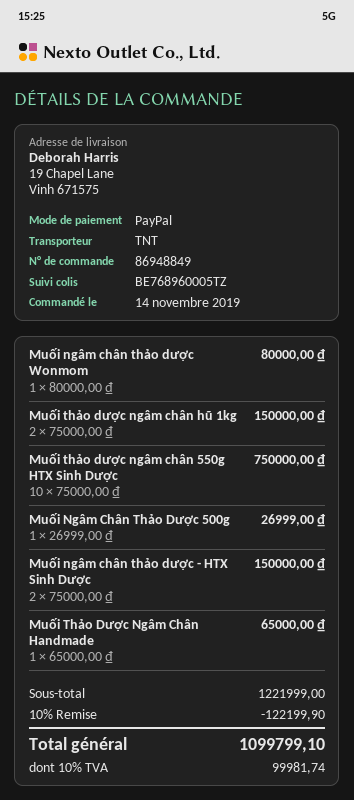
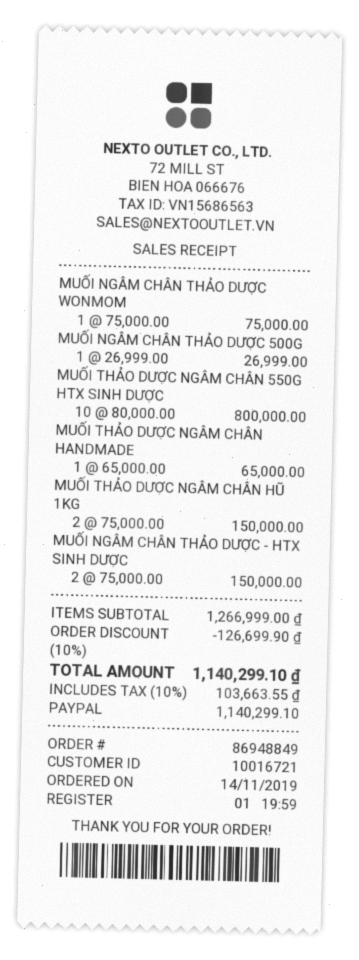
Muối ngâm chân thảo dược Wonmom: 1 x 80000.00 = 80000.00 -> 1 x 75000.00 = 75000.00
Muối thảo dược ngâm chân 550g HTX Sinh Dược: 10 x 75000.00 = 750000.00 -> 10 x 80000.00 = 800000.00
subtotal: 1221999.00 -> 1266999.00
discount: 10% = 122199.90 -> 10% = 126699.90
tax: 10% = 99981.74 -> 10% = 103663.55
total: 1099799.10 -> 1140299.10

